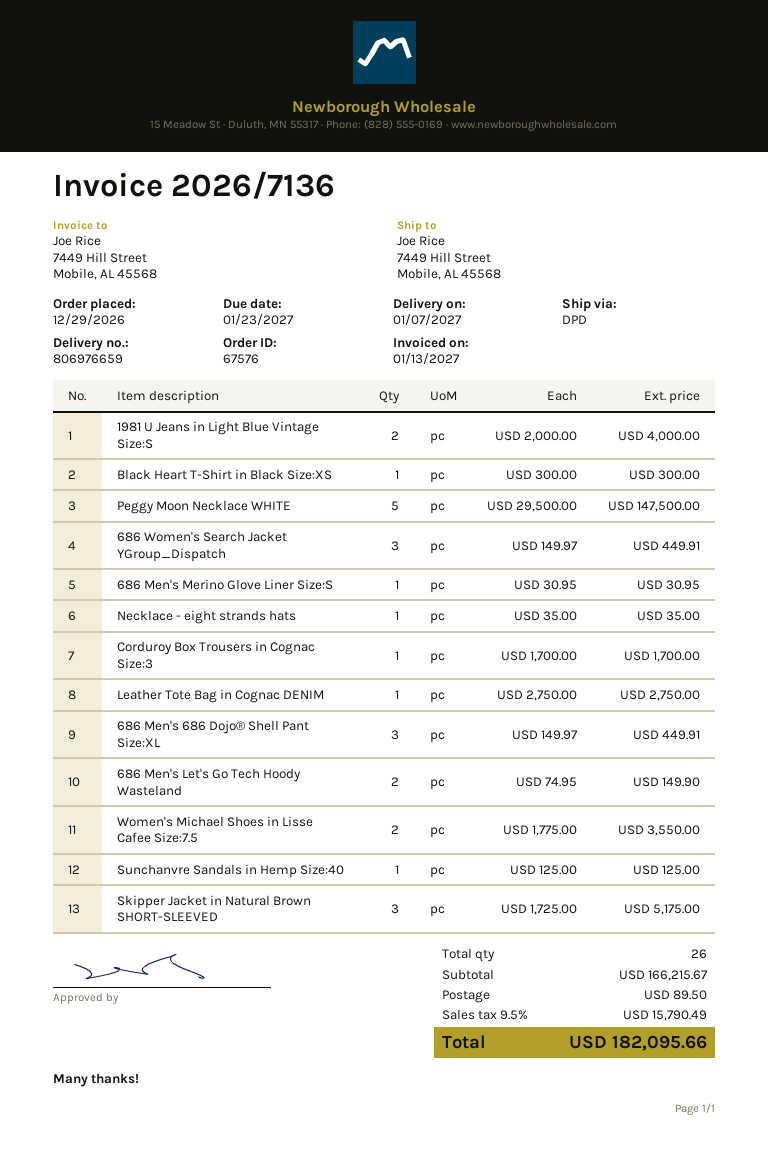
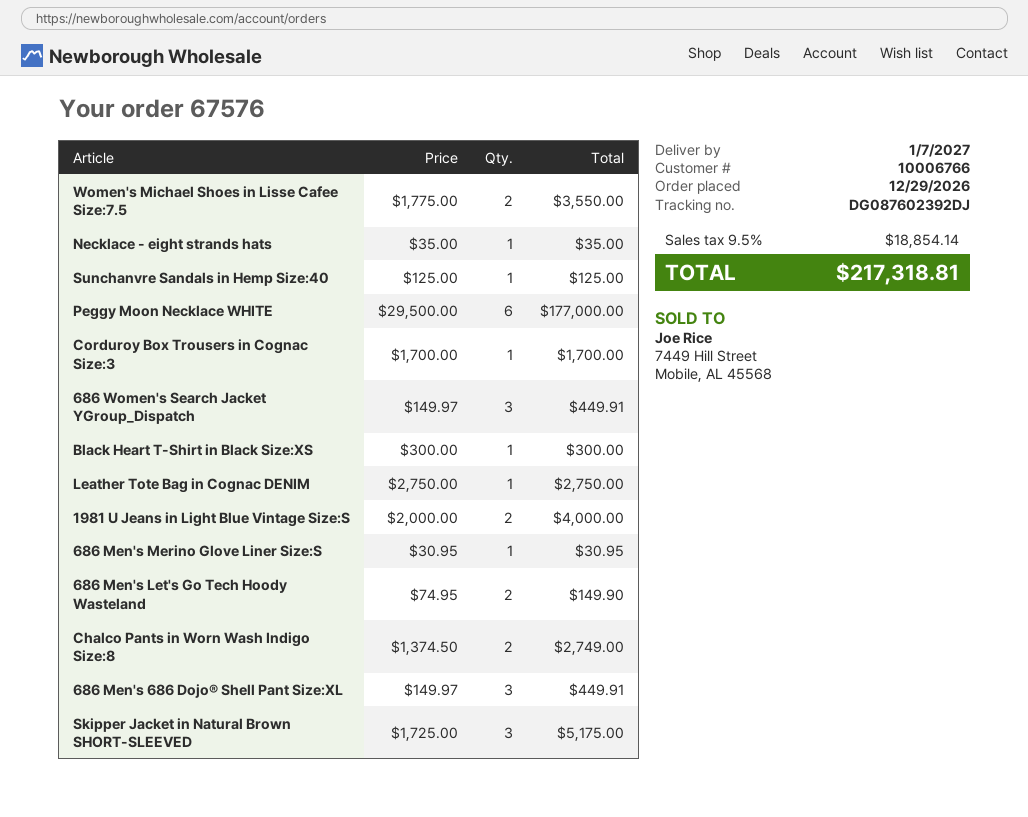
Peggy Moon Necklace WHITE: 5 x 29500.00 = 147500.00 -> 6 x 29500.00 = 177000.00
Chalco Pants in Worn Wash Indigo Size:8: none -> 2 x 1374.50 = 2749.00
shipping: 89.50 -> none
tax: 9.5% = 15790.49 -> 9.5% = 18854.14
total: 182095.66 -> 217318.81

